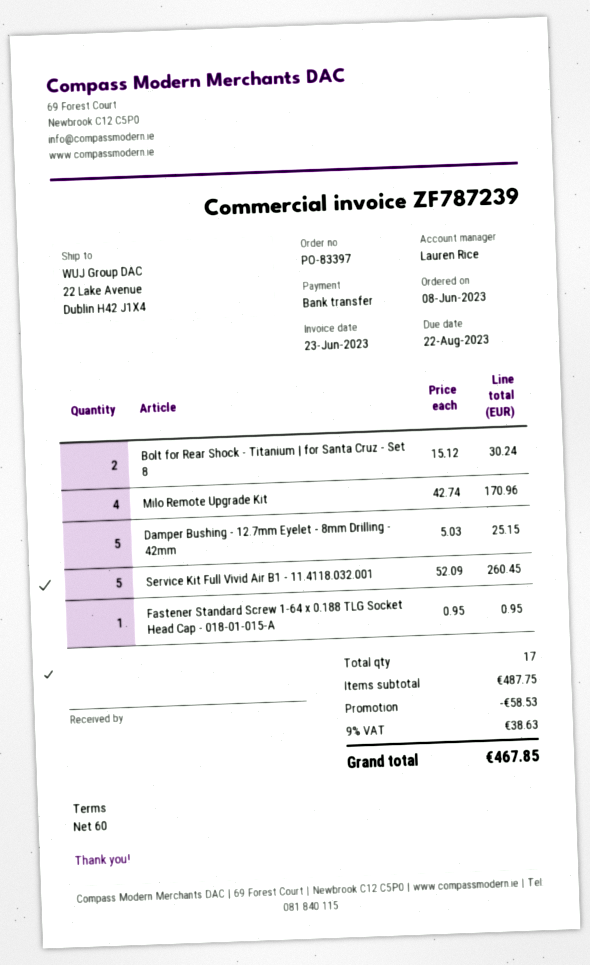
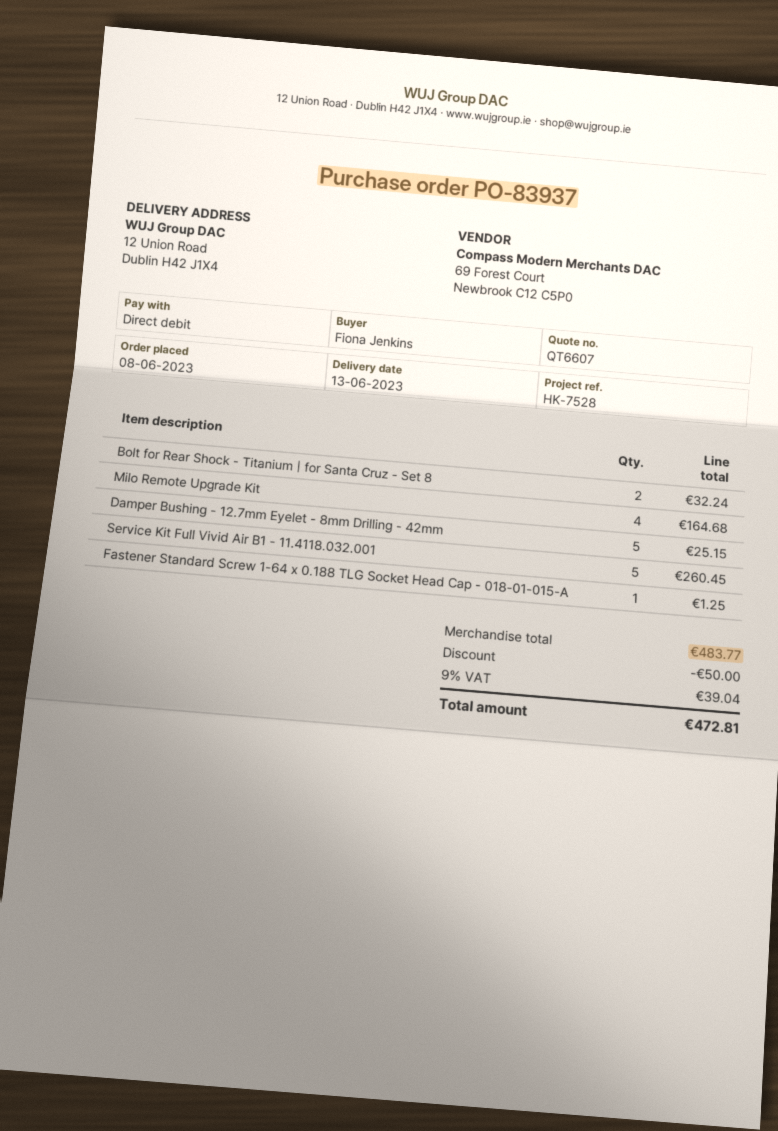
order number: PO-83397 -> PO-83937
payment method: bank transfer -> direct debit
ship to: 22 Lake Avenue, Dublin H42 J1X4 -> 12 Union Road, Dublin H42 J1X4
Bolt for Rear Shock - Titanium | for Santa Cruz - Set 8: 2 for 30.24 -> 2 for 32.24
Milo Remote Upgrade Kit: 4 for 170.96 -> 4 for 164.68
Fastener Standard Screw 1-64 x 0.188 TLG Socket Head Cap - 018-01-015-A: 1 for 0.95 -> 1 for 1.25
subtotal: 487.75 -> 483.77
discount: 58.53 -> 50.00
tax: 9% = 38.63 -> 9% = 39.04
total: 467.85 -> 472.81

